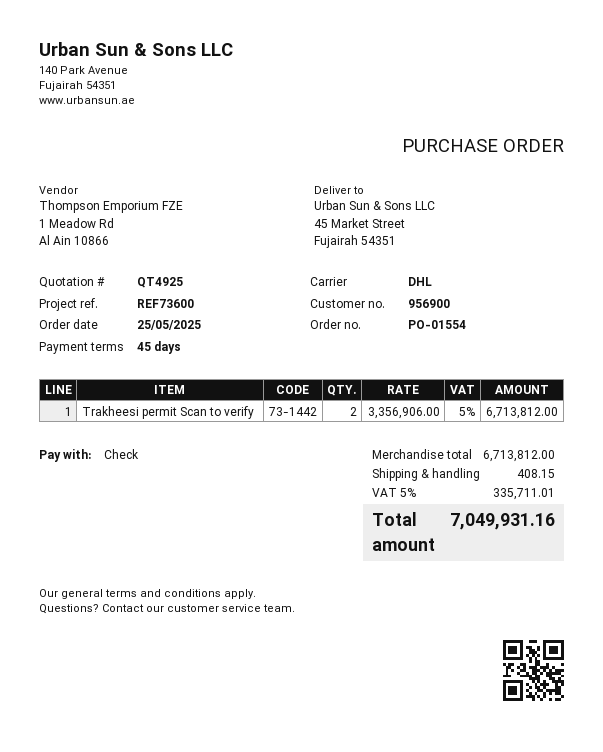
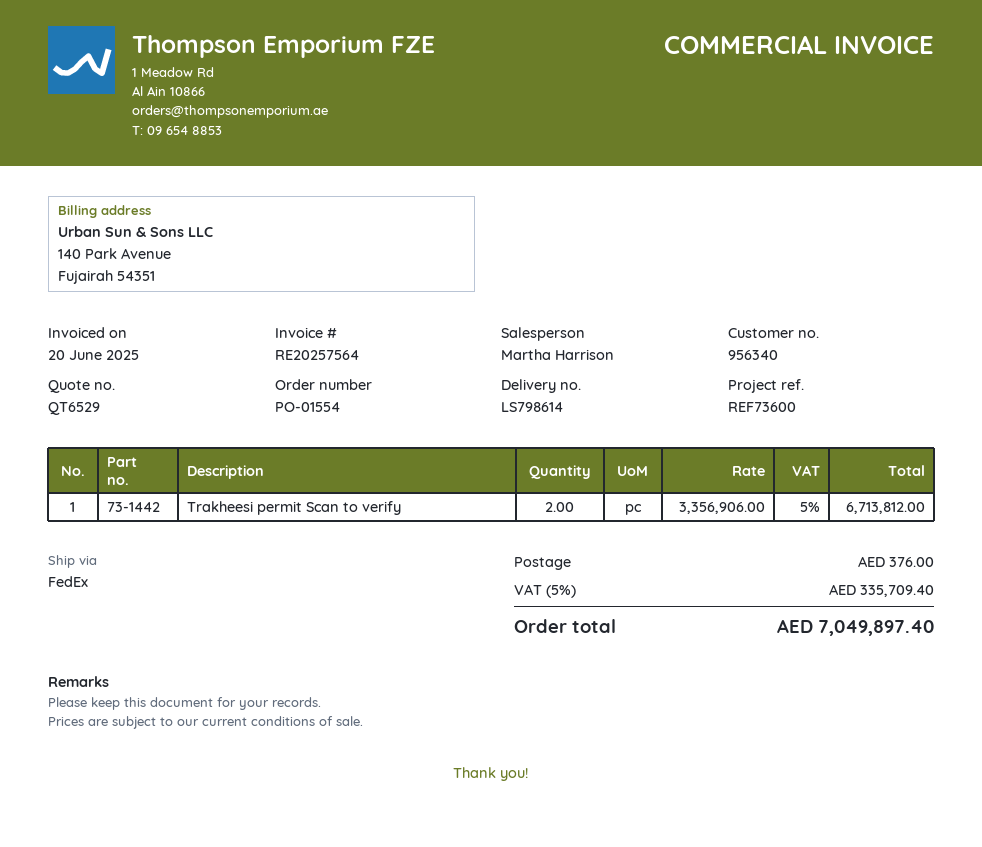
quote number: QT4925 -> QT6529
customer number: 956900 -> 956340
shipping method: DHL -> FedEx
shipping: 408.15 -> 376.00
tax: 5% = 335711.01 -> 5% = 335709.40
total: 7049931.16 -> 7049897.40

